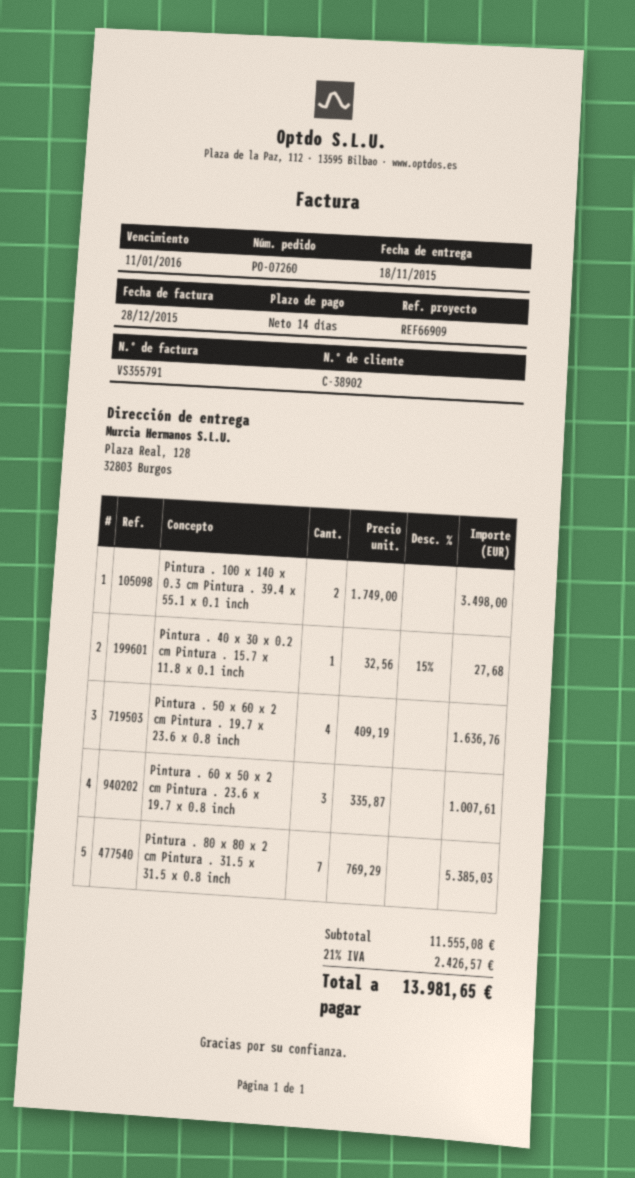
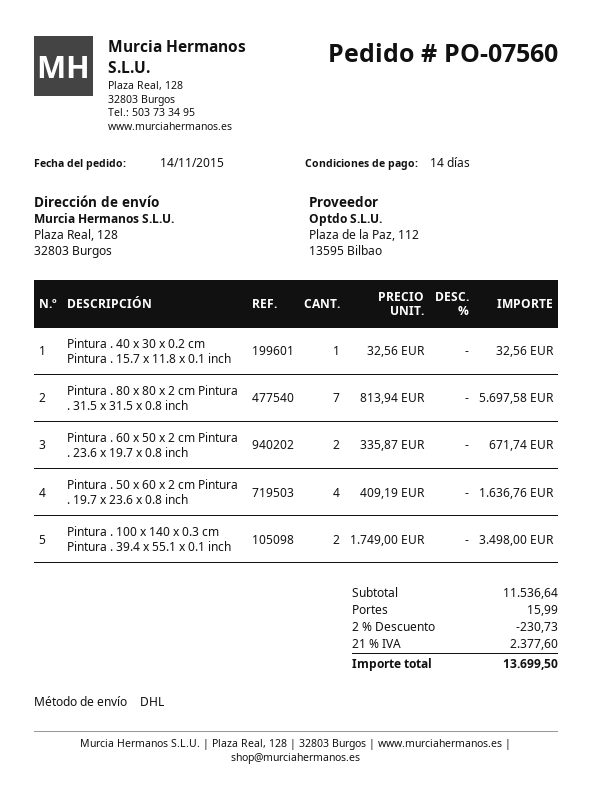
order number: PO-07260 -> PO-07560
Pintura . 40 x 30 x 0.2 cm Pintura . 15.7 x 11.8 x 0.1 inch: 1 x 32.56 - 15% = 27.68 -> 1 x 32.56 = 32.56
Pintura . 60 x 50 x 2 cm Pintura . 23.6 x 19.7 x 0.8 inch: 3 x 335.87 = 1007.61 -> 2 x 335.87 = 671.74
Pintura . 80 x 80 x 2 cm Pintura . 31.5 x 31.5 x 0.8 inch: 7 x 769.29 = 5385.03 -> 7 x 813.94 = 5697.58
subtotal: 11555.08 -> 11536.64
discount: none -> 2% = 230.73
shipping: none -> 15.99
tax: 21% = 2426.57 -> 21% = 2377.60
total: 13981.65 -> 13699.50

